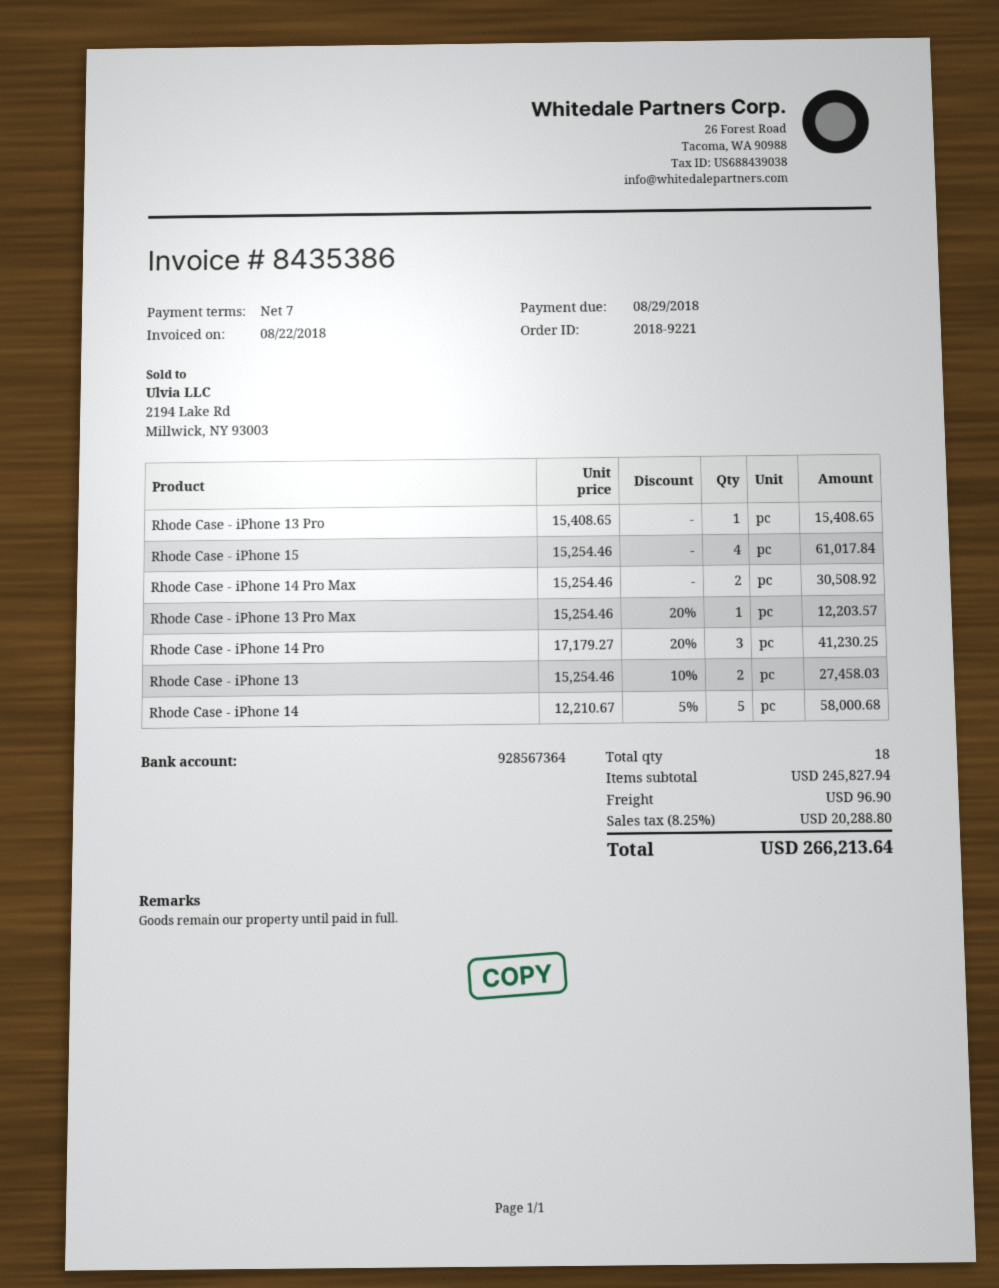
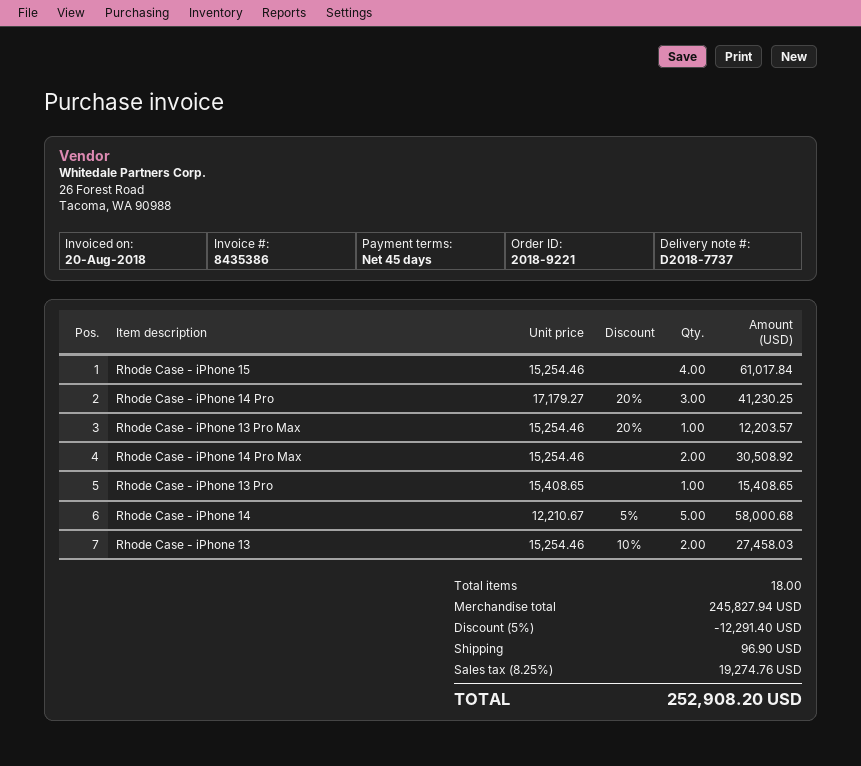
invoice date: 2018-08-22 -> 2018-08-20
payment terms: 7 days -> 45 days
discount: none -> 5% = 12291.40
tax: 8.25% = 20288.80 -> 8.25% = 19274.76
total: 266213.64 -> 252908.20

